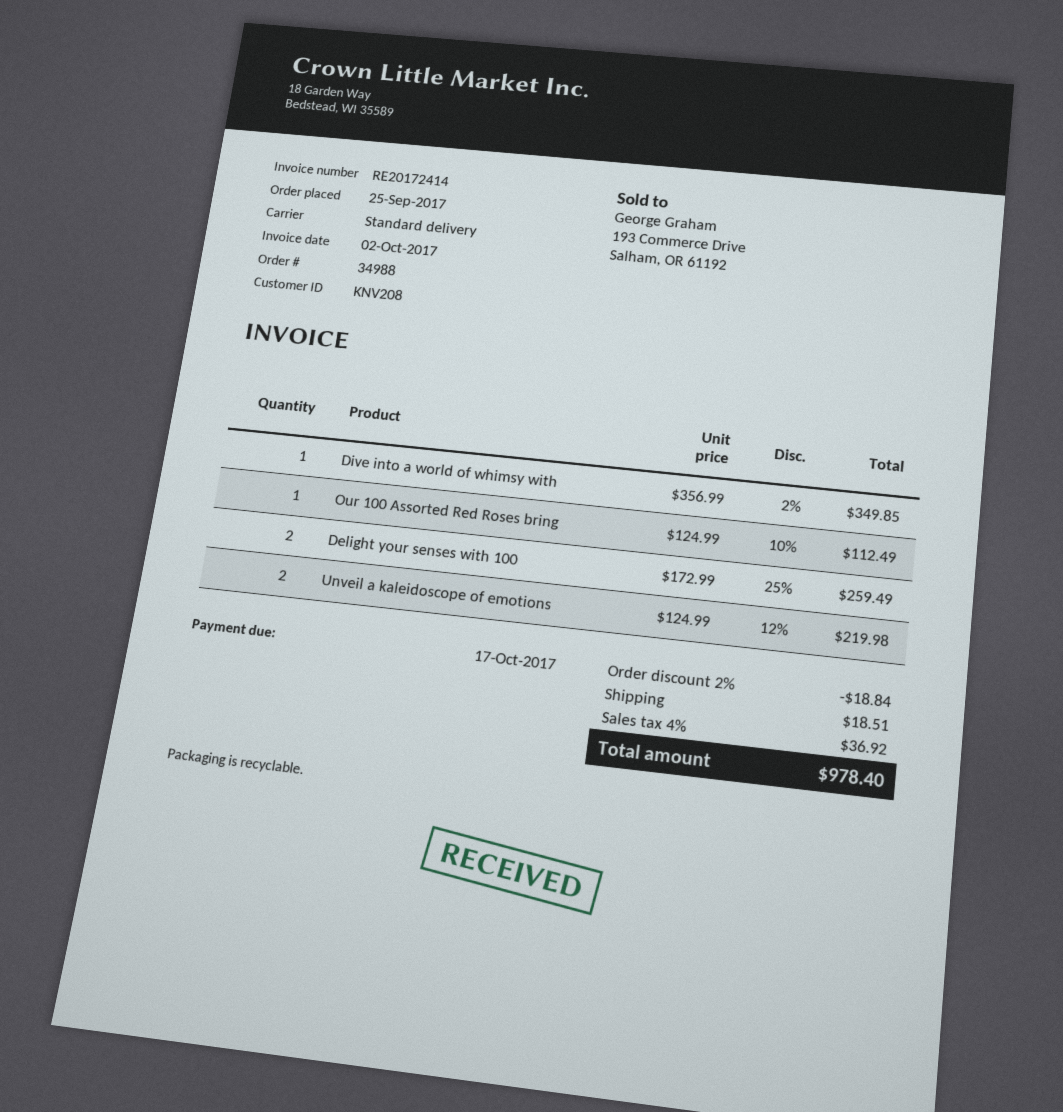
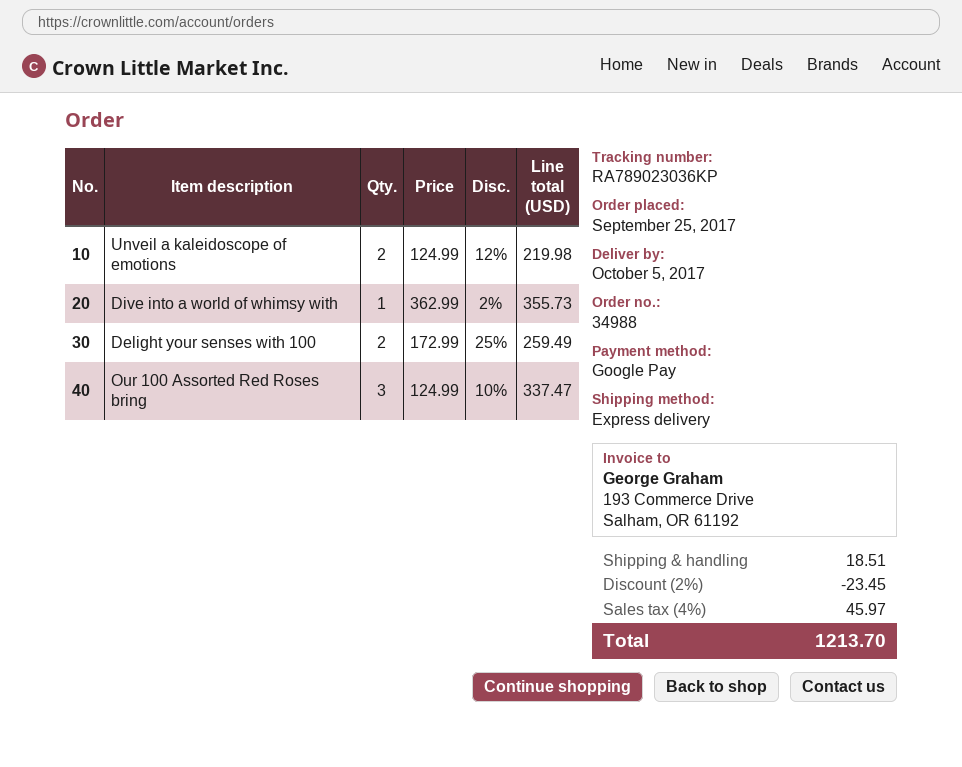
shipping method: standard -> express
Dive into a world of whimsy with: 1 x 356.99 - 2% = 349.85 -> 1 x 362.99 - 2% = 355.73
Our 100 Assorted Red Roses bring: 1 x 124.99 - 10% = 112.49 -> 3 x 124.99 - 10% = 337.47
discount: 2% = 18.84 -> 2% = 23.45
tax: 4% = 36.92 -> 4% = 45.97
total: 978.40 -> 1213.70

